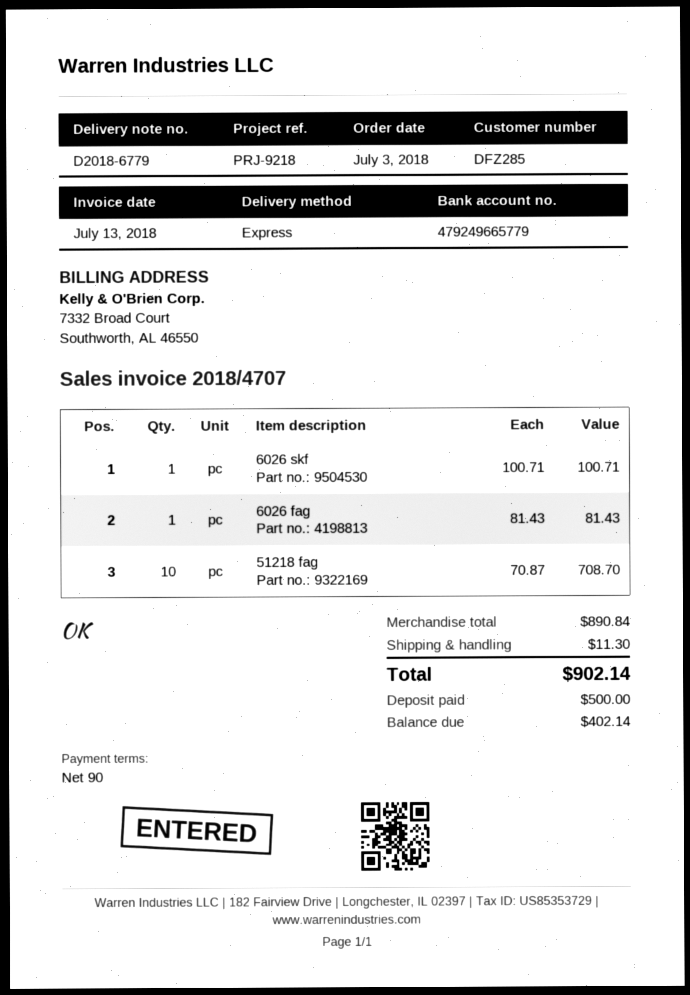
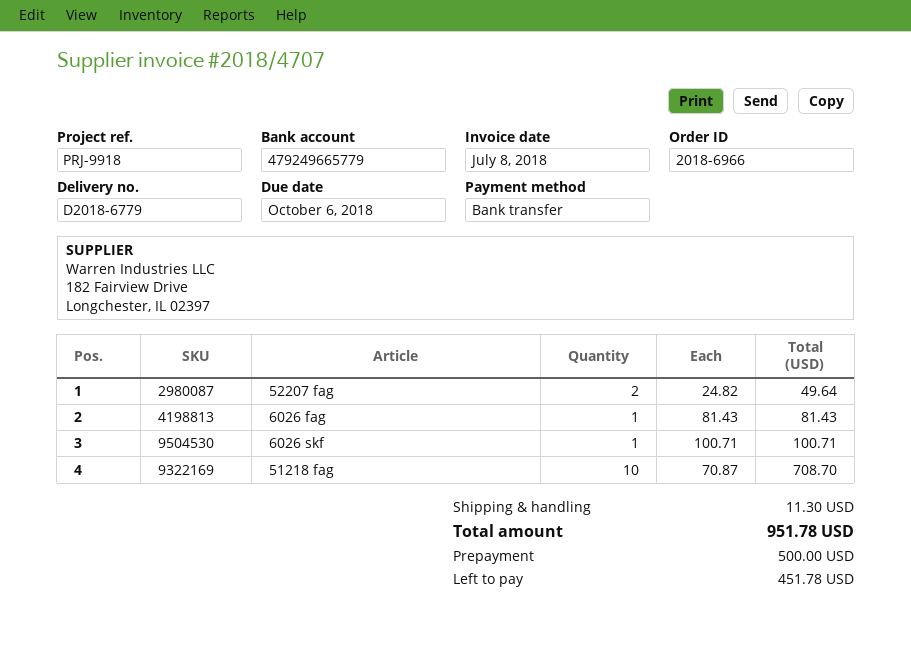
invoice date: 2018-07-13 -> 2018-07-08
reference: PRJ-9218 -> PRJ-9918
52207 fag: none -> 2 x 24.82 = 49.64
total: 902.14 -> 951.78
balance: 402.14 -> 451.78

